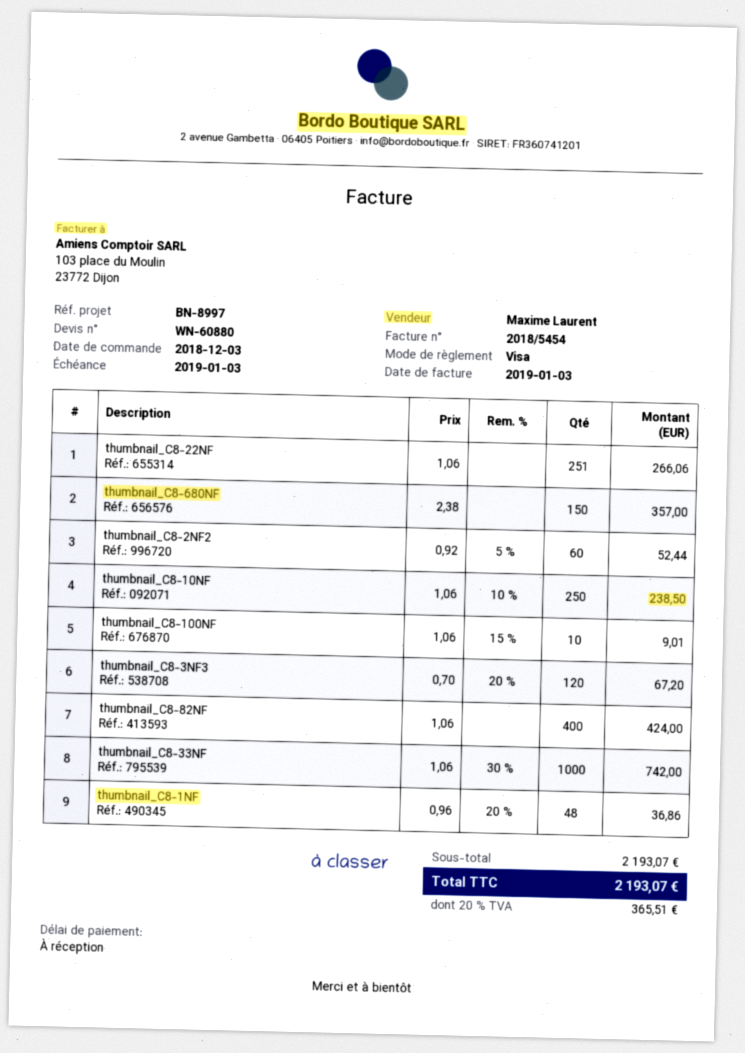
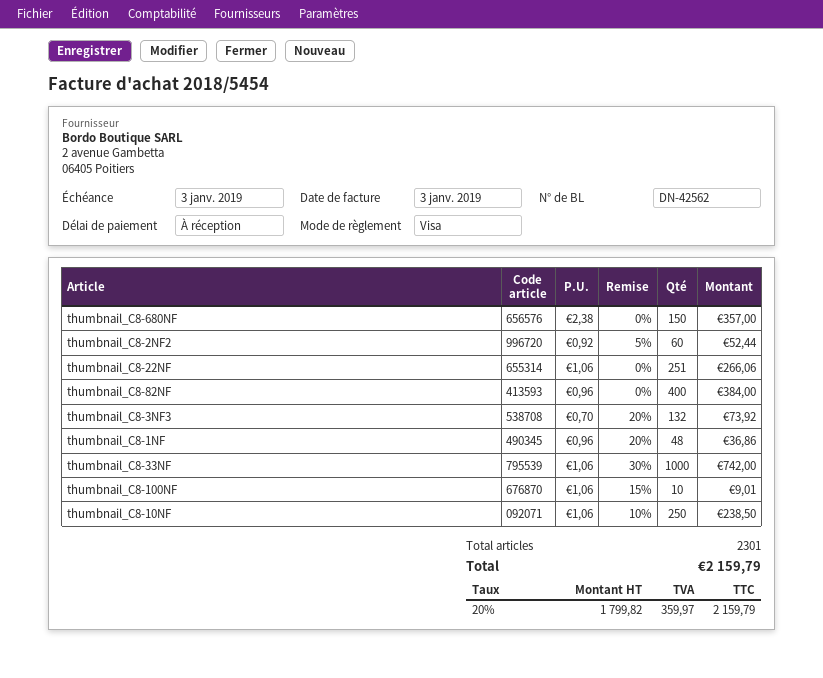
thumbnail_C8-3NF3: 120 x 0.70 - 20% = 67.20 -> 132 x 0.70 - 20% = 73.92
thumbnail_C8-82NF: 400 x 1.06 = 424.00 -> 400 x 0.96 = 384.00
tax: 20% = 365.51 -> 20% = 359.97
total: 2193.07 -> 2159.79

